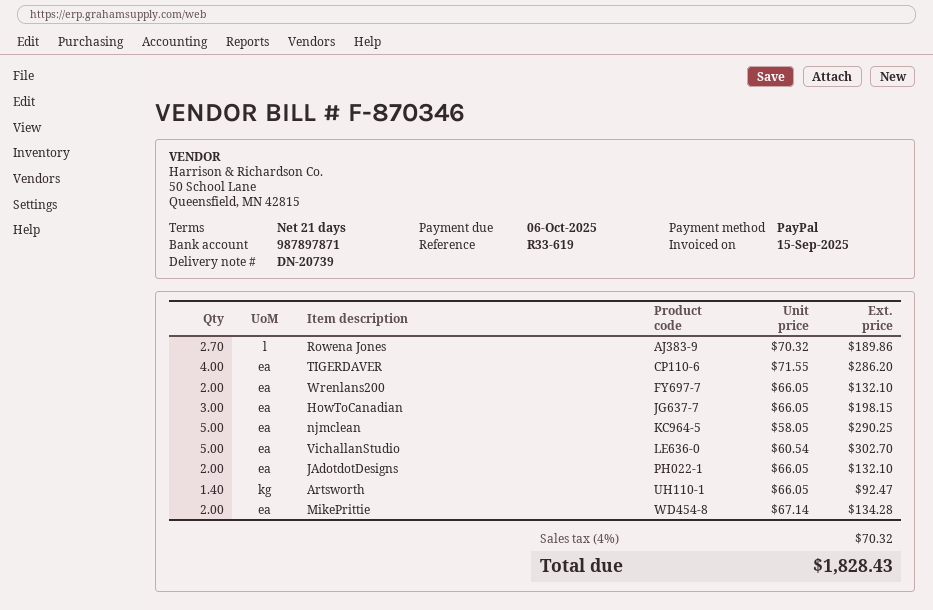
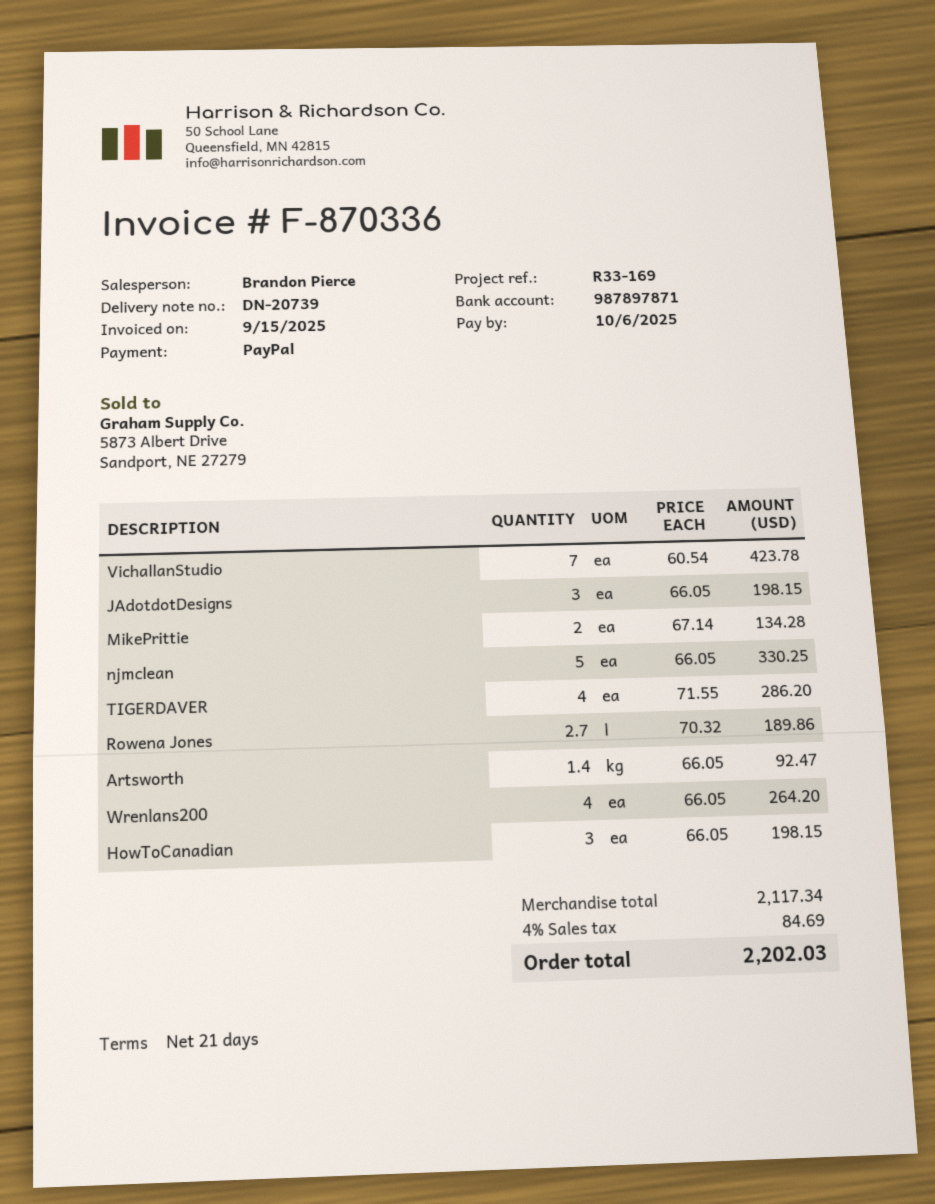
invoice number: F-870346 -> F-870336
reference: R33-619 -> R33-169
Wrenlans200: 2 x 66.05 = 132.10 -> 4 x 66.05 = 264.20
njmclean: 5 x 58.05 = 290.25 -> 5 x 66.05 = 330.25
VichallanStudio: 5 x 60.54 = 302.70 -> 7 x 60.54 = 423.78
JAdotdotDesigns: 2 x 66.05 = 132.10 -> 3 x 66.05 = 198.15
tax: 4% = 70.32 -> 4% = 84.69
total: 1828.43 -> 2202.03

